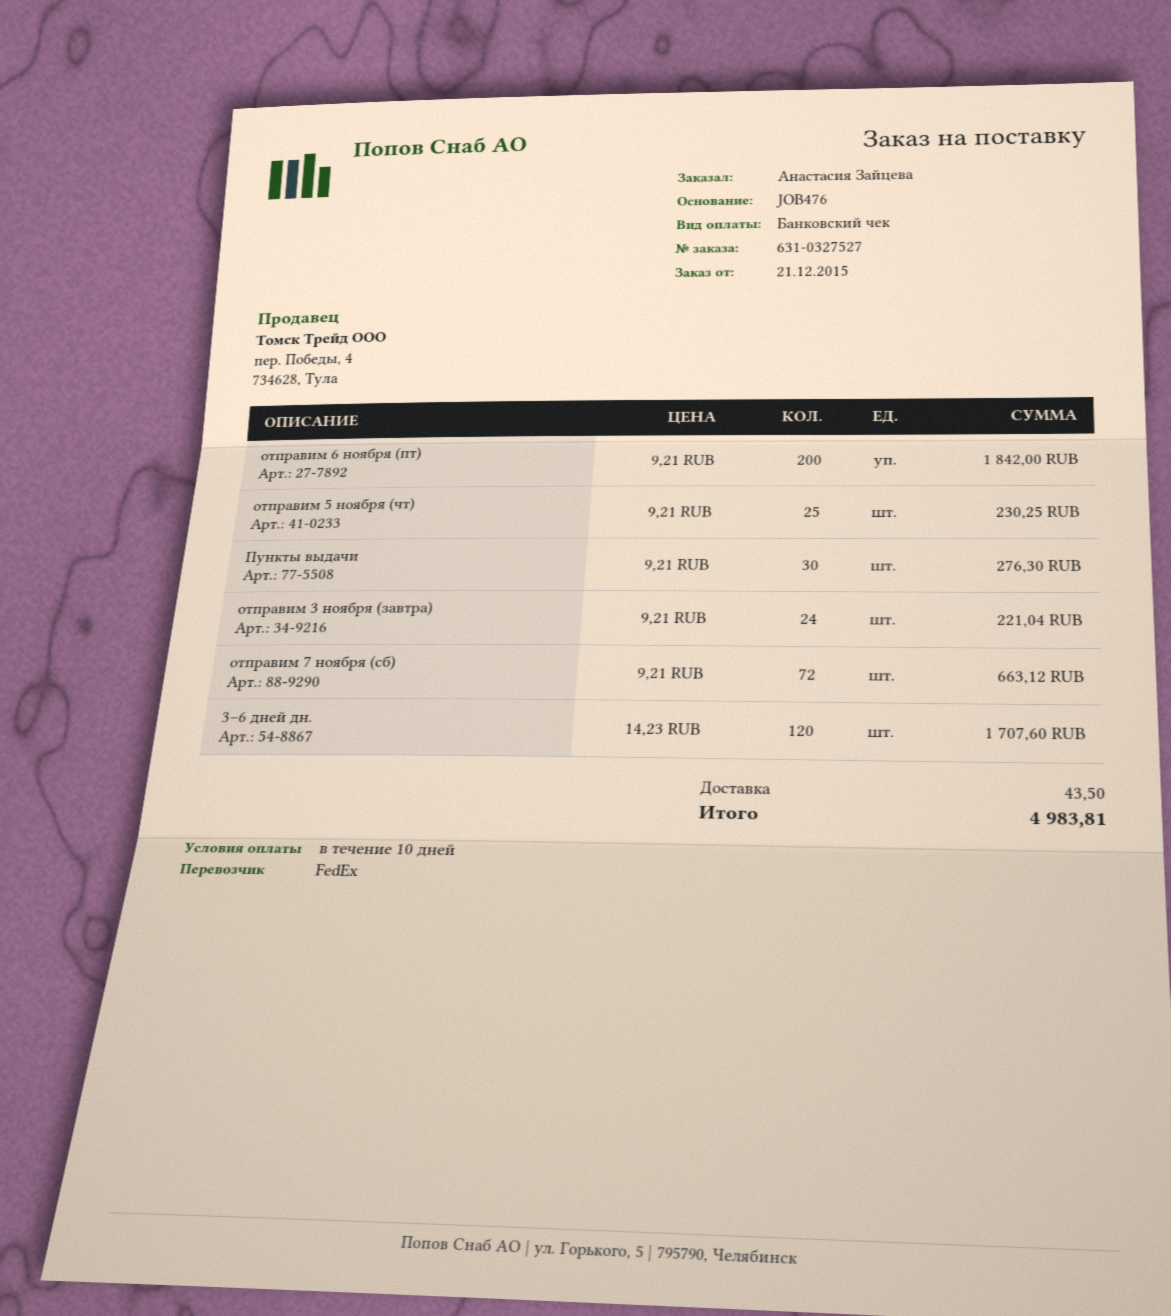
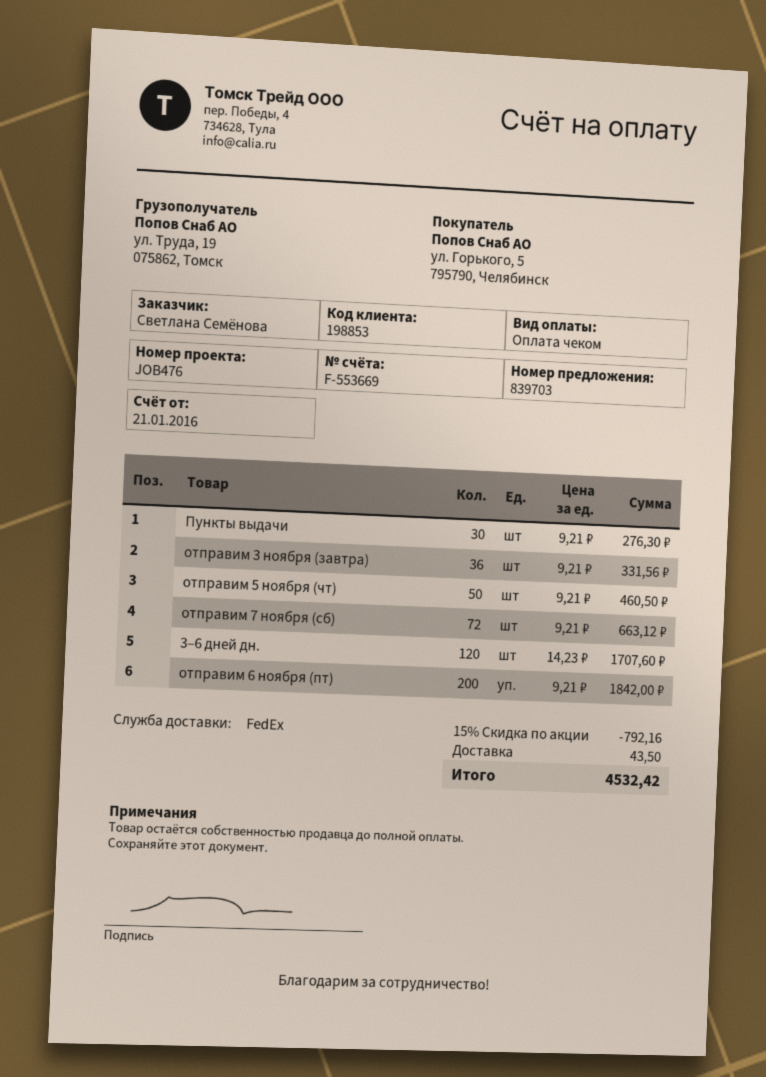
ordered by: Анастасия Зайцева -> Светлана Семёнова
отправим 5 ноября (чт): 25 x 9.21 = 230.25 -> 50 x 9.21 = 460.50
отправим 3 ноября (завтра): 24 x 9.21 = 221.04 -> 36 x 9.21 = 331.56
discount: none -> 15% = 792.16
total: 4983.81 -> 4532.42

